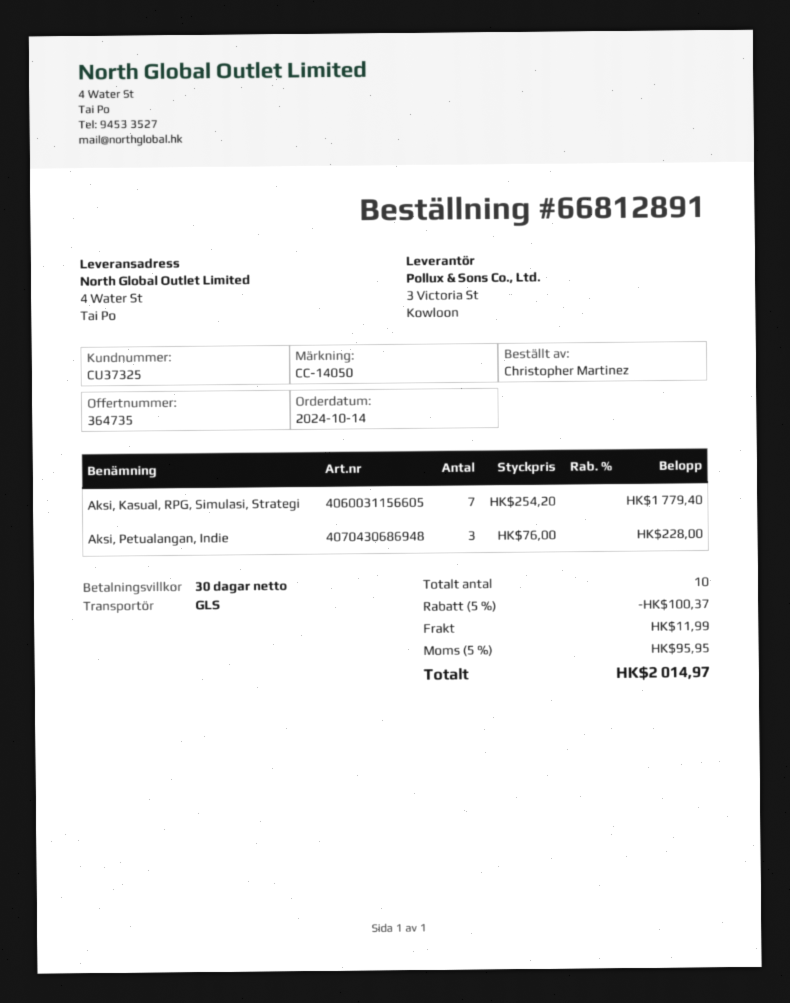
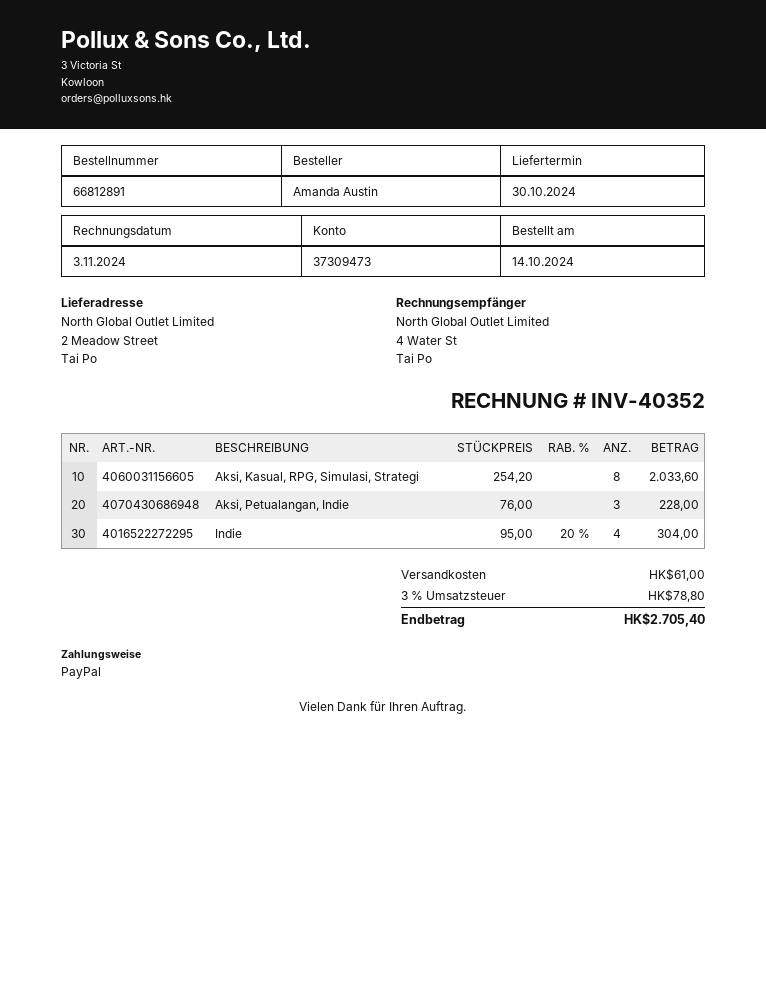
ordered by: Christopher Martinez -> Amanda Austin
ship to: 4 Water St, Tai Po -> 2 Meadow Street, Tai Po
Aksi, Kasual, RPG, Simulasi, Strategi: 7 x 254.20 = 1779.40 -> 8 x 254.20 = 2033.60
Indie: none -> 4 x 95.00 - 20% = 304.00
discount: 5% = 100.37 -> none
shipping: 11.99 -> 61.00
tax: 5% = 95.95 -> 3% = 78.80
total: 2014.97 -> 2705.40

